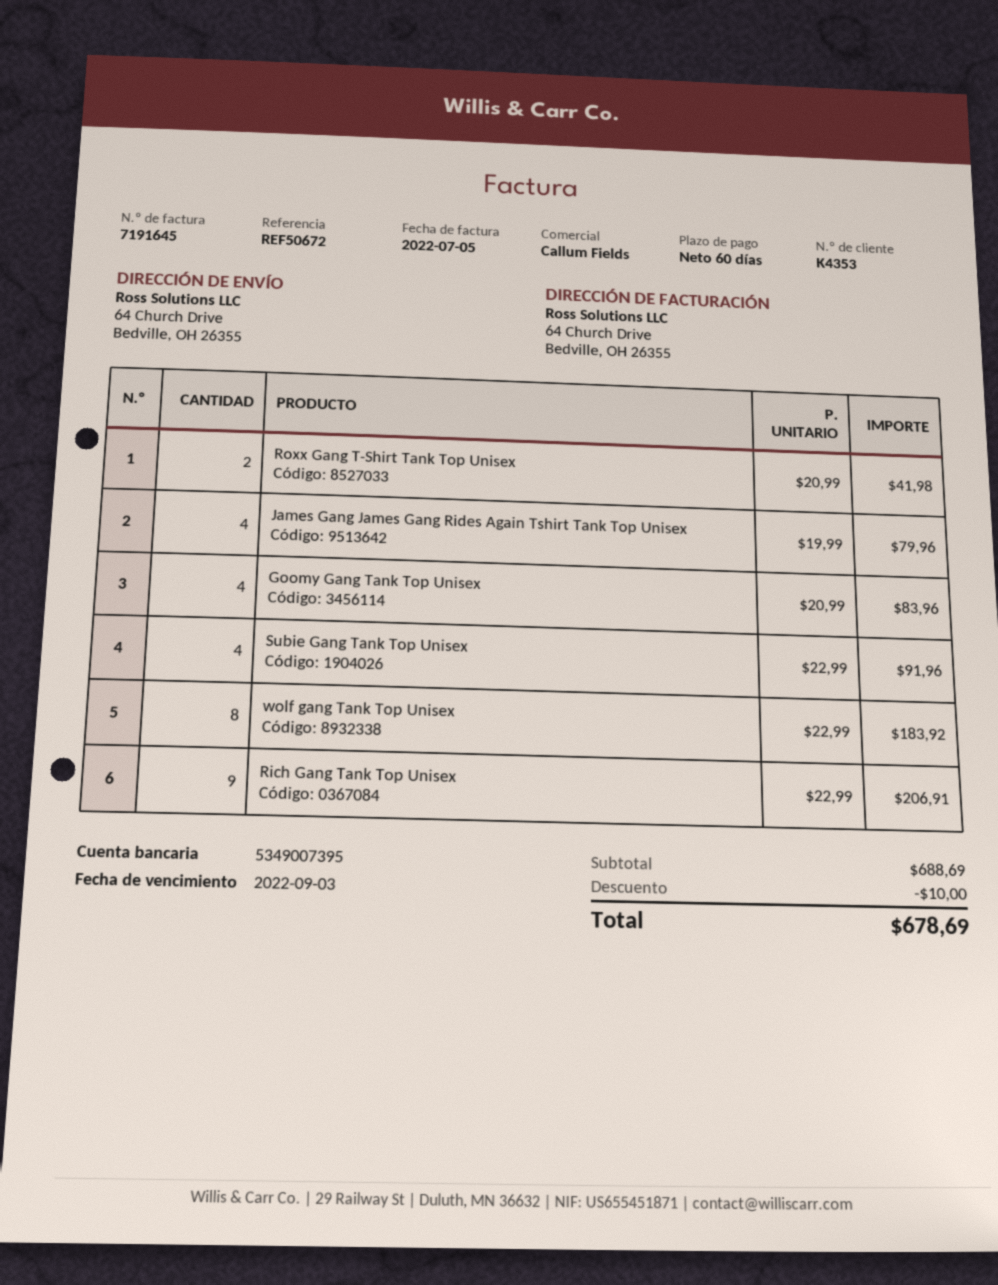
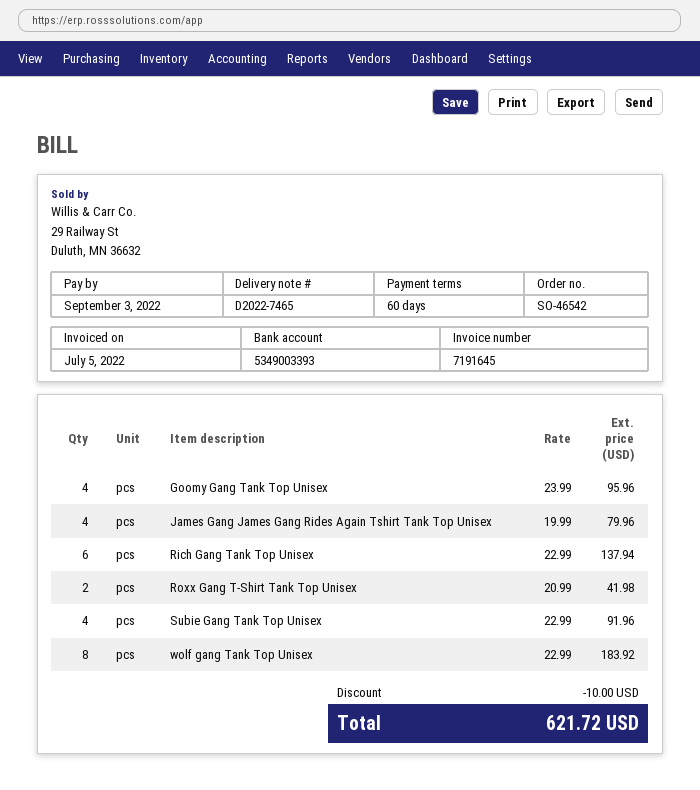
bank account: 5349007395 -> 5349003393
Goomy Gang Tank Top Unisex: 4 x 20.99 = 83.96 -> 4 x 23.99 = 95.96
Rich Gang Tank Top Unisex: 9 x 22.99 = 206.91 -> 6 x 22.99 = 137.94
total: 678.69 -> 621.72

